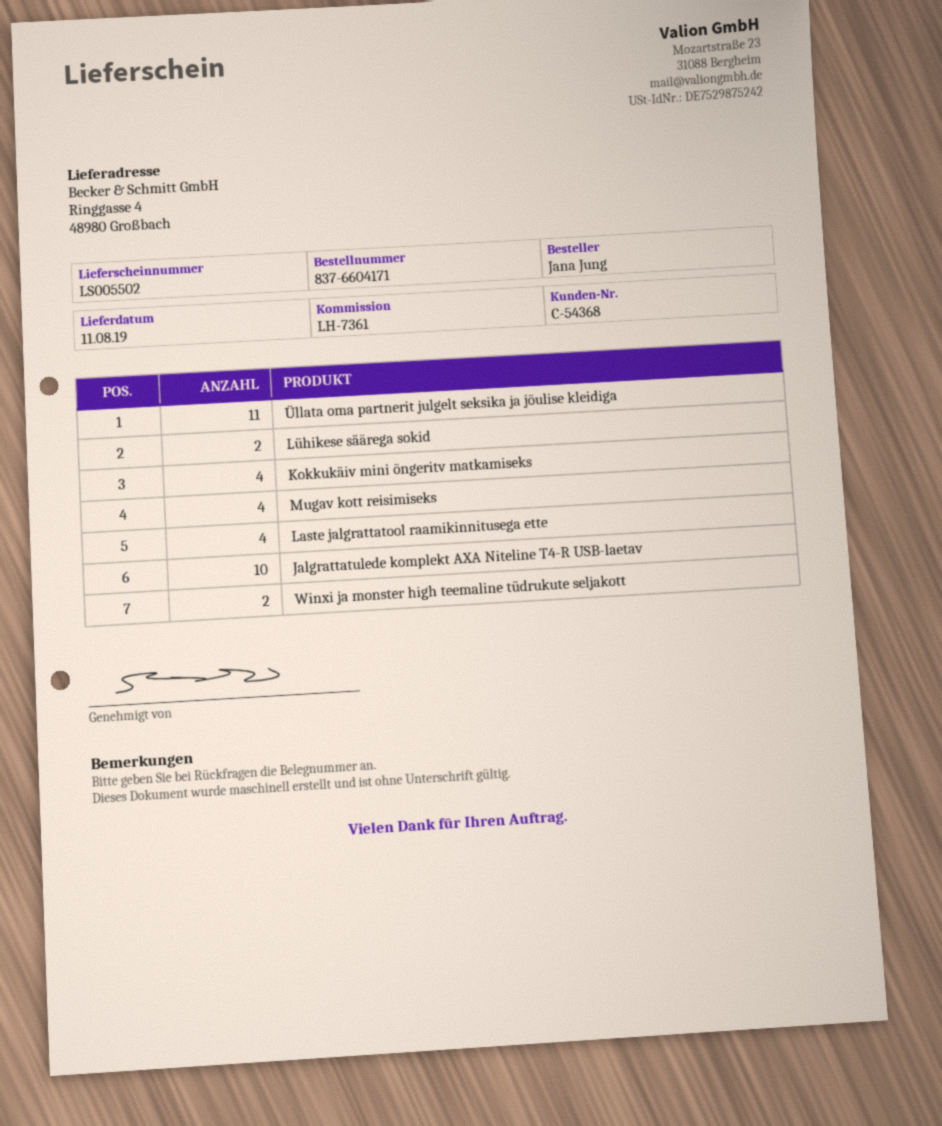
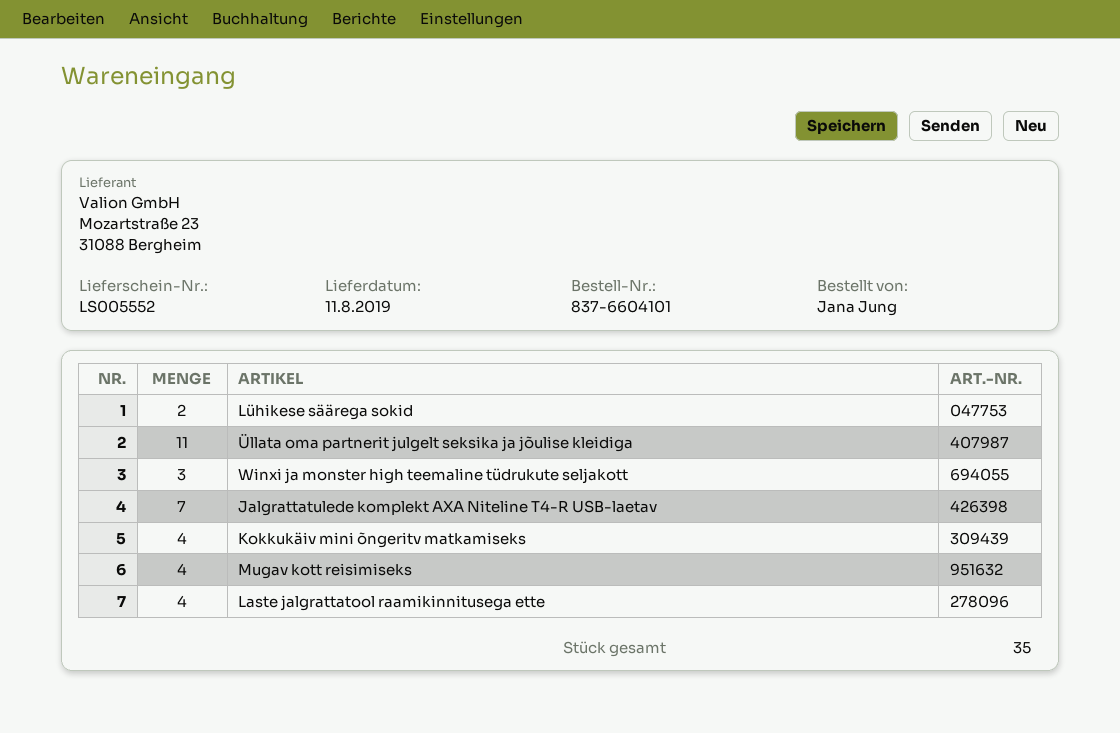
order number: 837-6604171 -> 837-6604101
delivery note number: LS005502 -> LS005552
Jalgrattatulede komplekt AXA Niteline T4-R USB-laetav: 10 -> 7
Winxi ja monster high teemaline tüdrukute seljakott: 2 -> 3

